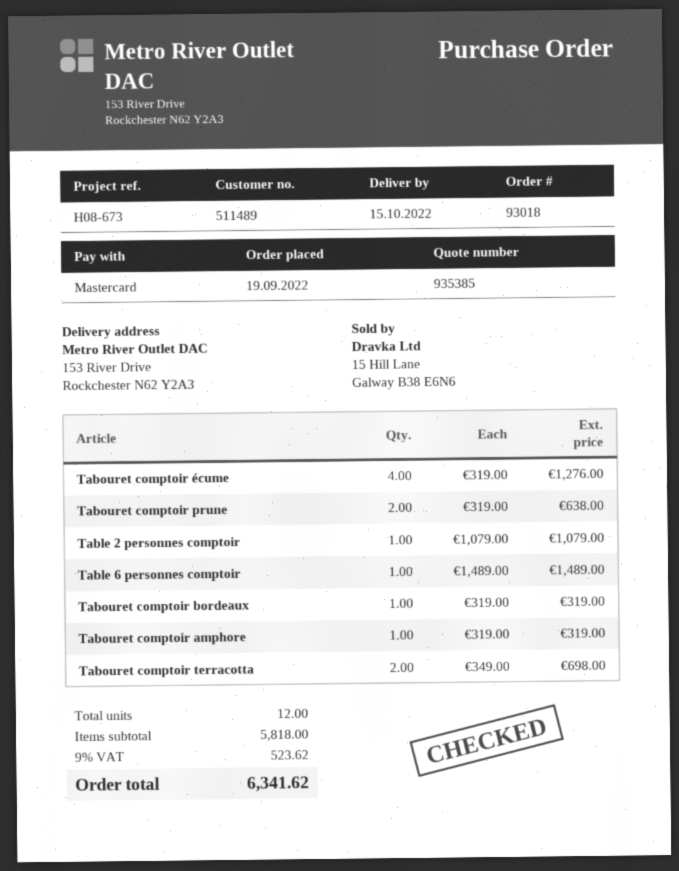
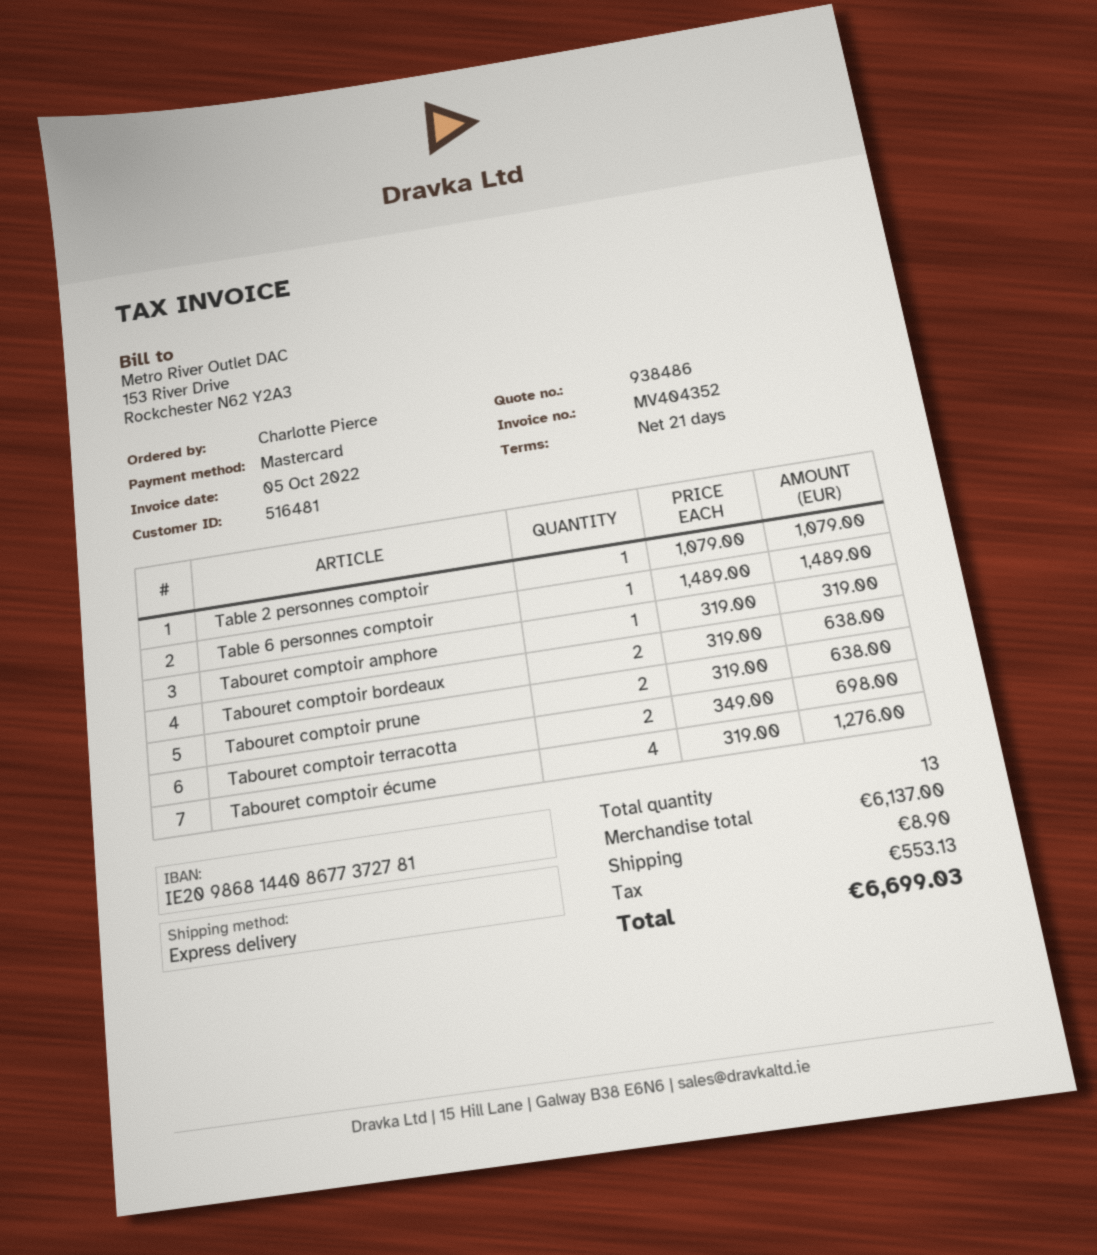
quote number: 935385 -> 938486
customer number: 511489 -> 516481
Tabouret comptoir bordeaux: 1 x 319.00 = 319.00 -> 2 x 319.00 = 638.00
total quantity: 12 -> 13
subtotal: 5818.00 -> 6137.00
shipping: none -> 8.90
tax: 523.62 -> 553.13
total: 6341.62 -> 6699.03

